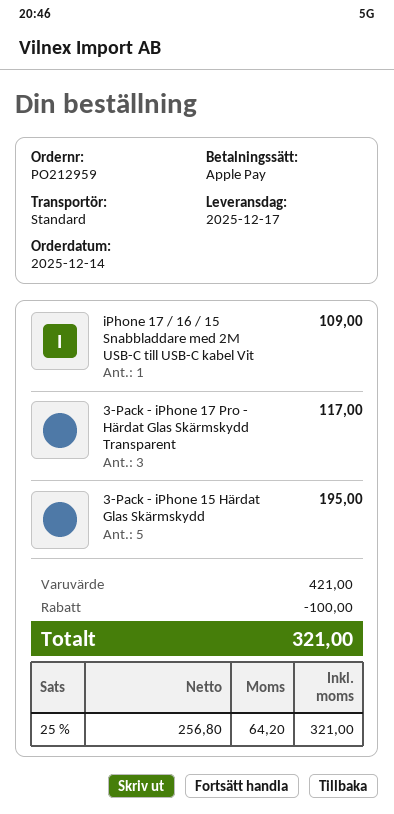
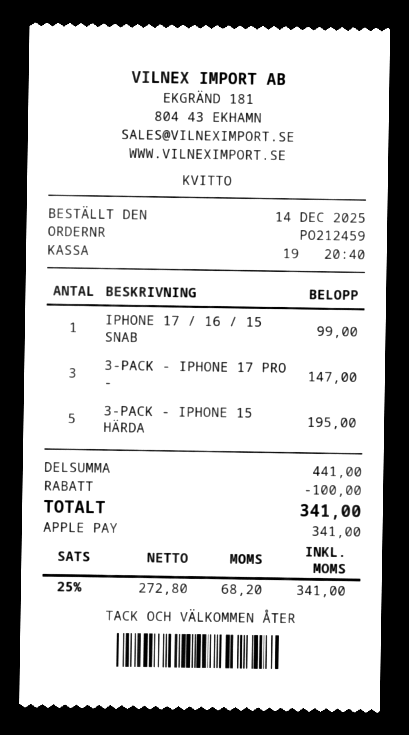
order number: PO212959 -> PO212459
iPhone 17 / 16 / 15 Snabbladdare med 2M USB-C till USB-C kabel Vit: 1 for 109.00 -> 1 for 99.00
3-Pack - iPhone 17 Pro - Härdat Glas Skärmskydd Transparent: 3 for 117.00 -> 3 for 147.00
subtotal: 421.00 -> 441.00
net: 256.80 -> 272.80
tax: 25% = 64.20 -> 25% = 68.20
total: 321.00 -> 341.00

